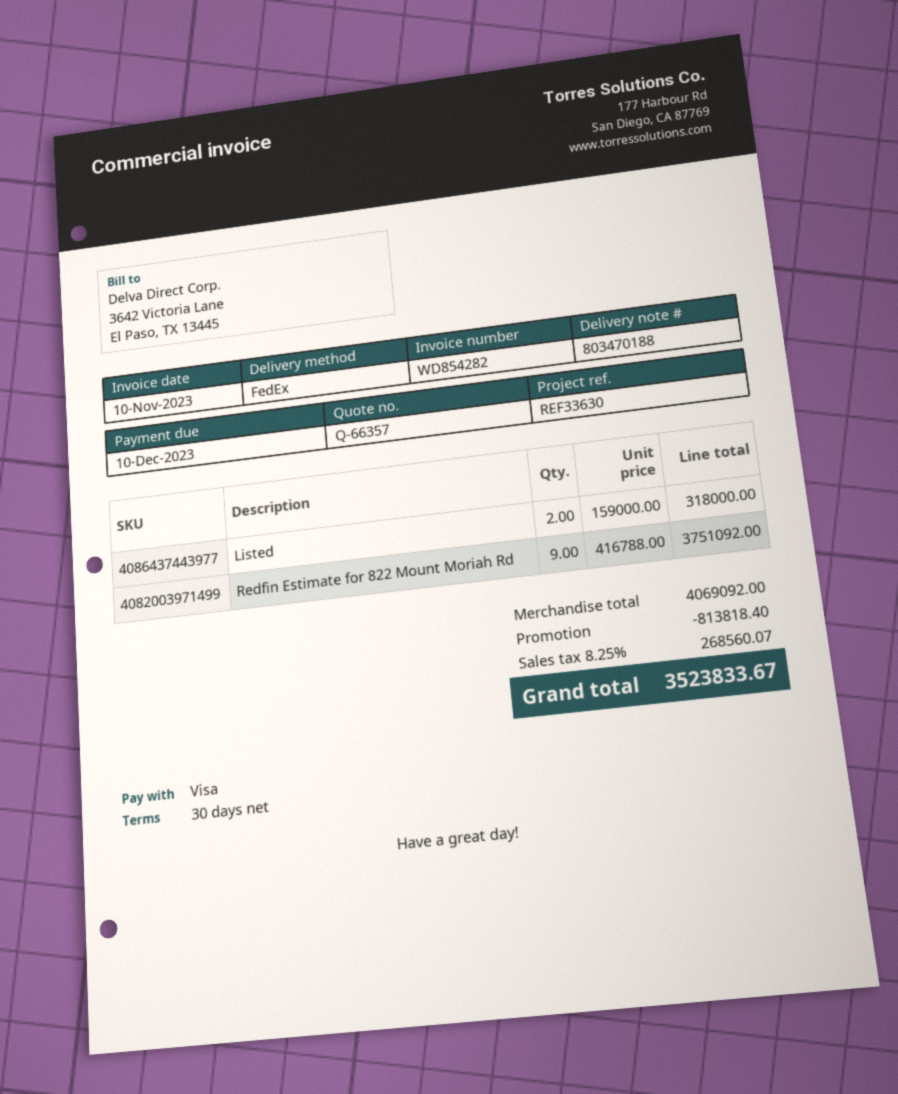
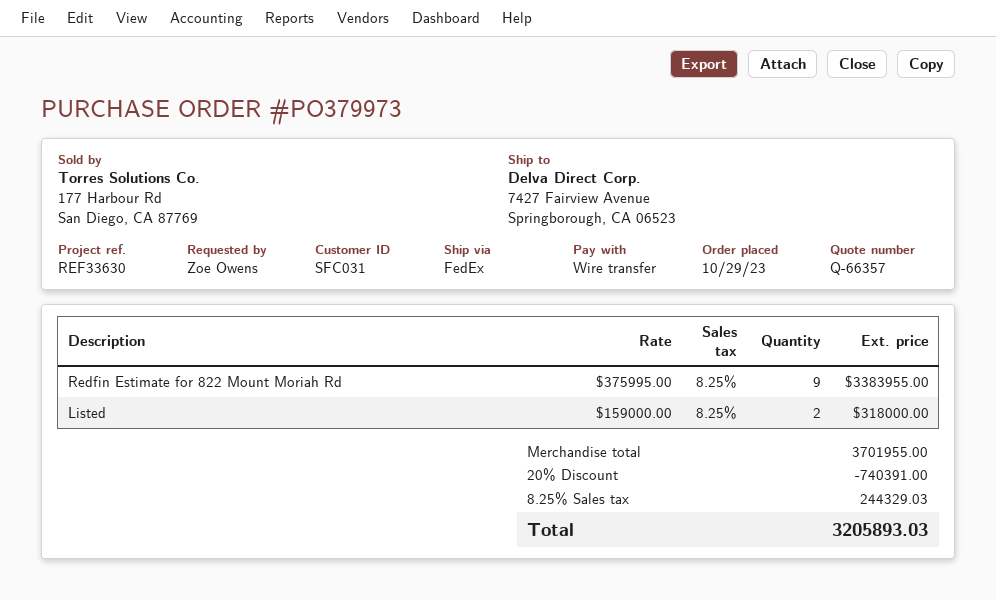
payment method: Visa -> bank transfer
Redfin Estimate for 822 Mount Moriah Rd: 9 x 416788.00 = 3751092.00 -> 9 x 375995.00 = 3383955.00
subtotal: 4069092.00 -> 3701955.00
discount: 813818.40 -> 740391.00
tax: 8.25% = 268560.07 -> 8.25% = 244329.03
total: 3523833.67 -> 3205893.03

